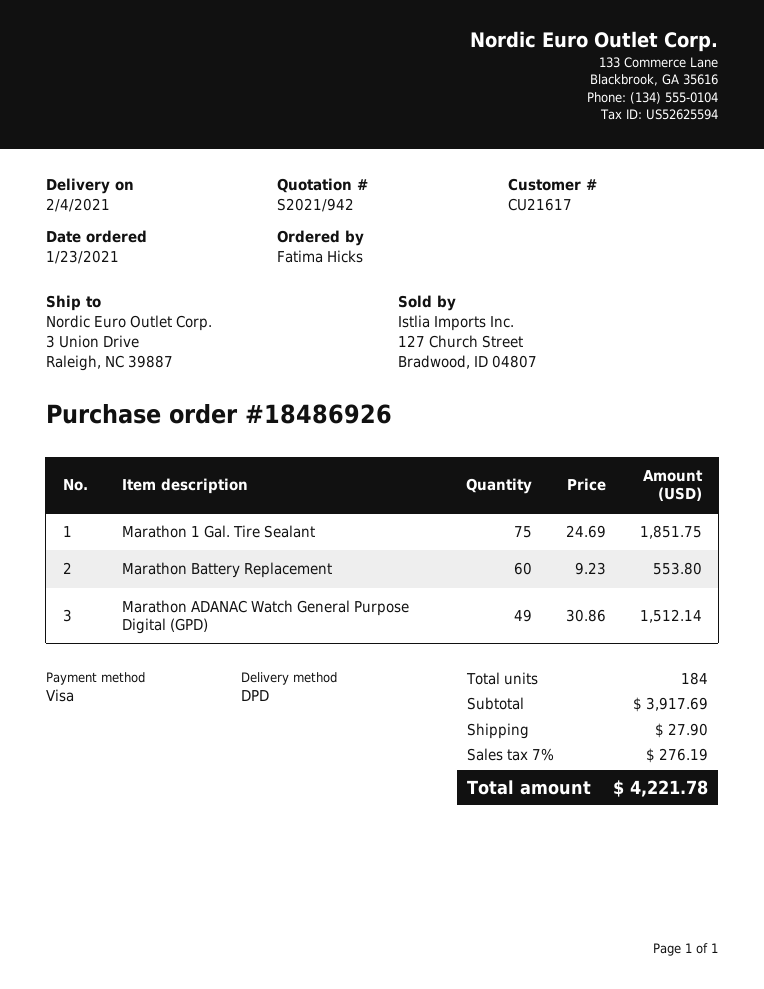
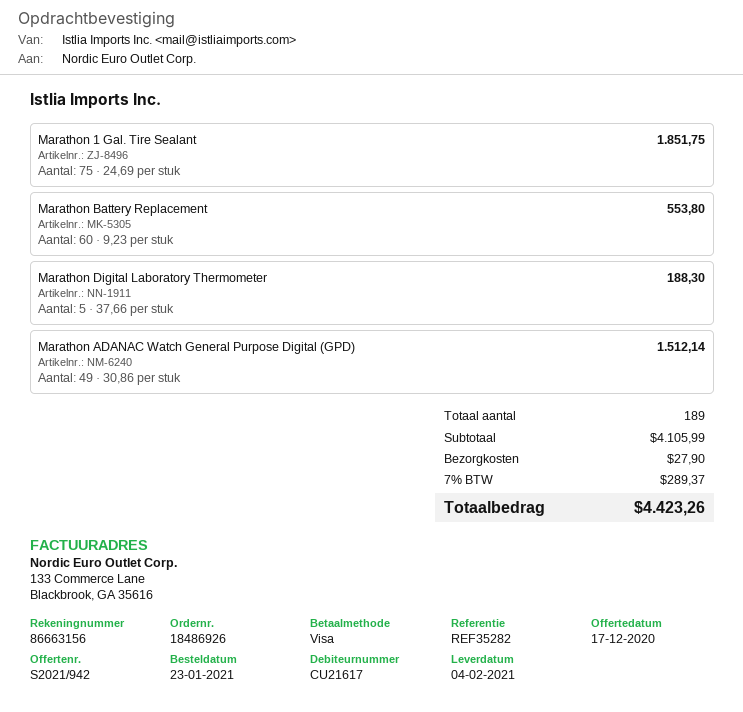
Marathon Digital Laboratory Thermometer: none -> 5 x 37.66 = 188.30
total quantity: 184 -> 189
subtotal: 3917.69 -> 4105.99
tax: 7% = 276.19 -> 7% = 289.37
total: 4221.78 -> 4423.26

